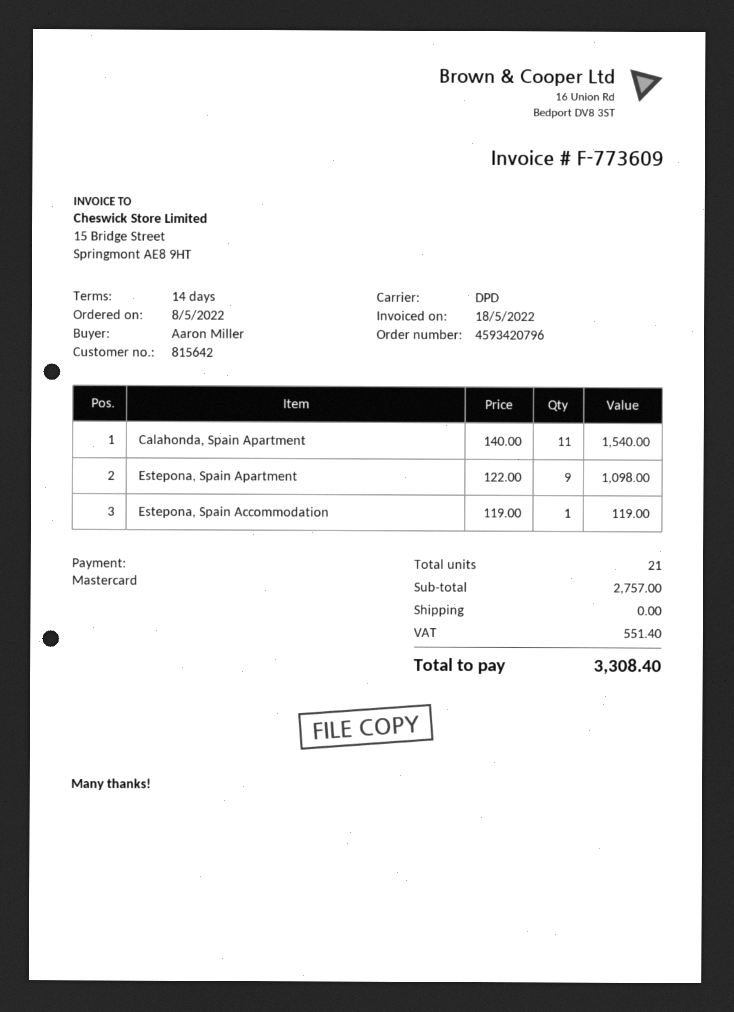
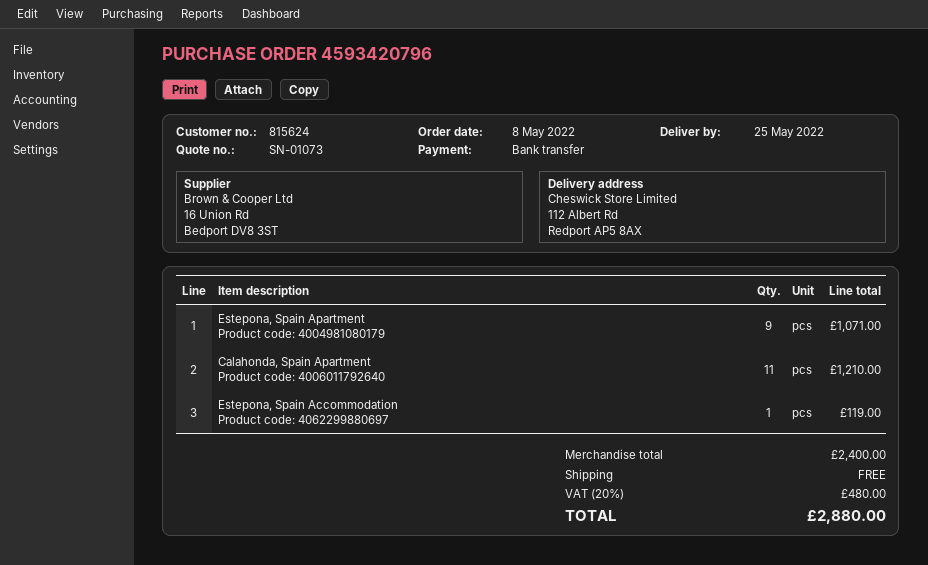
customer number: 815642 -> 815624
payment method: Mastercard -> bank transfer
Calahonda, Spain Apartment: 11 for 1540.00 -> 11 for 1210.00
Estepona, Spain Apartment: 9 for 1098.00 -> 9 for 1071.00
subtotal: 2757.00 -> 2400.00
tax: 551.40 -> 480.00
total: 3308.40 -> 2880.00

